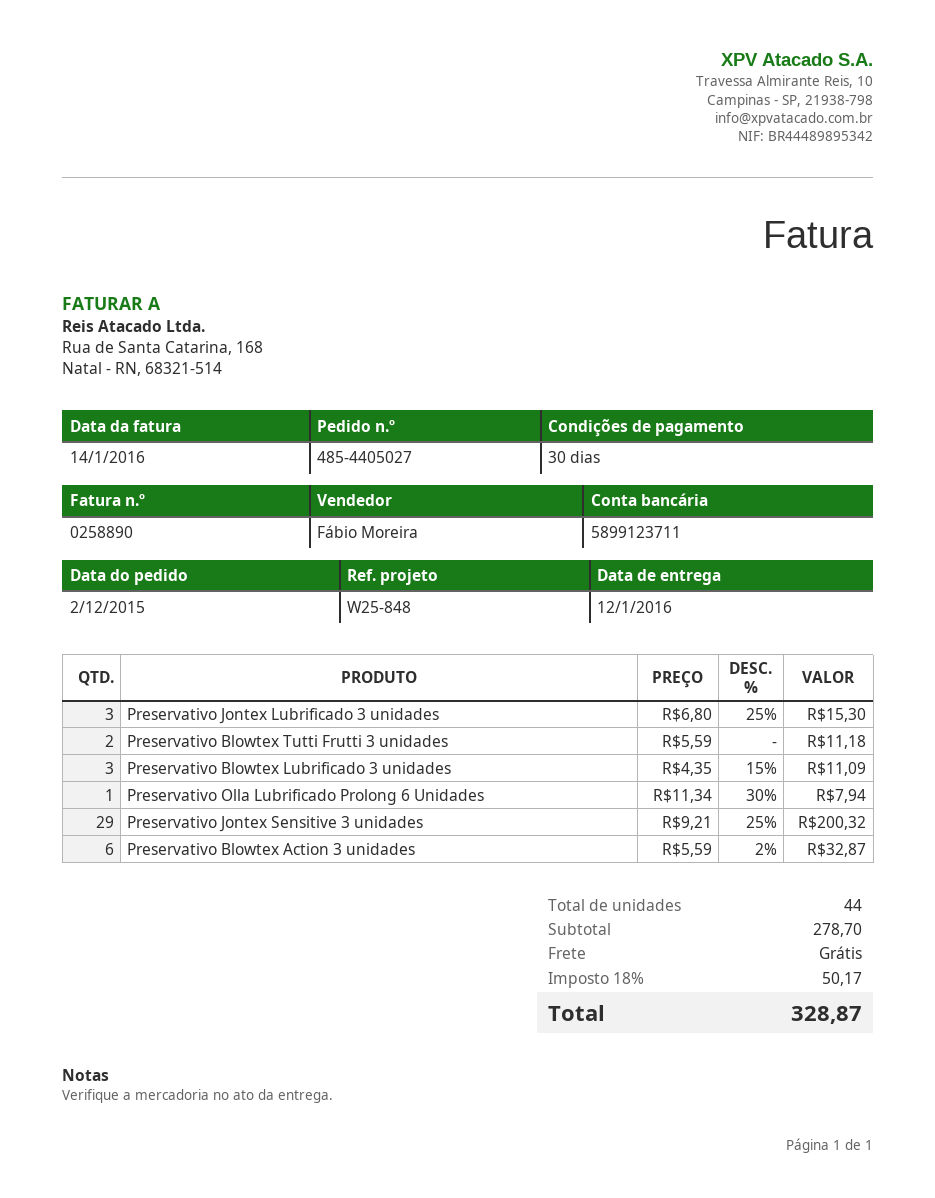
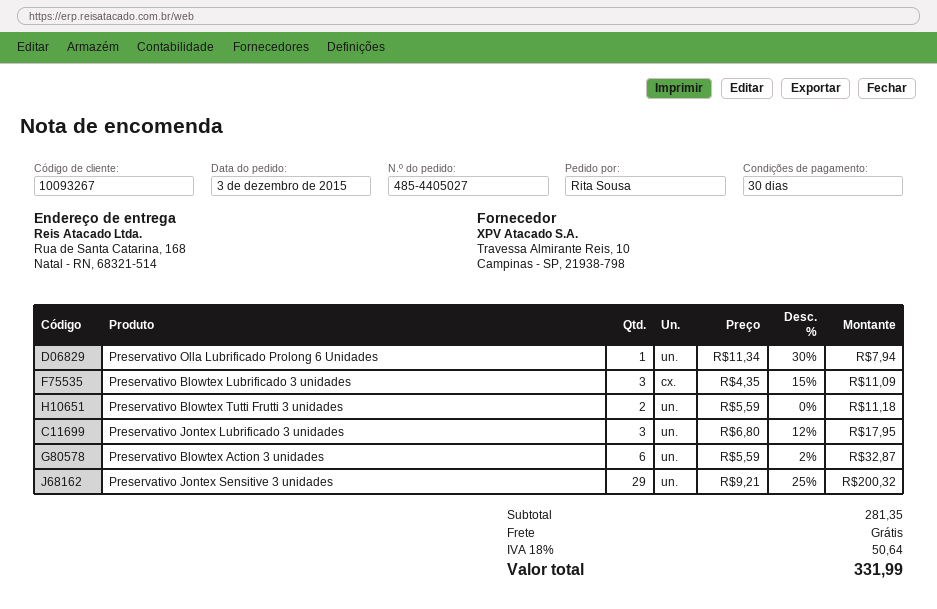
order date: 2015-12-02 -> 2015-12-03
Preservativo Jontex Lubrificado 3 unidades: 3 x 6.80 - 25% = 15.30 -> 3 x 6.80 - 12% = 17.95
subtotal: 278.70 -> 281.35
tax: 18% = 50.17 -> 18% = 50.64
total: 328.87 -> 331.99

